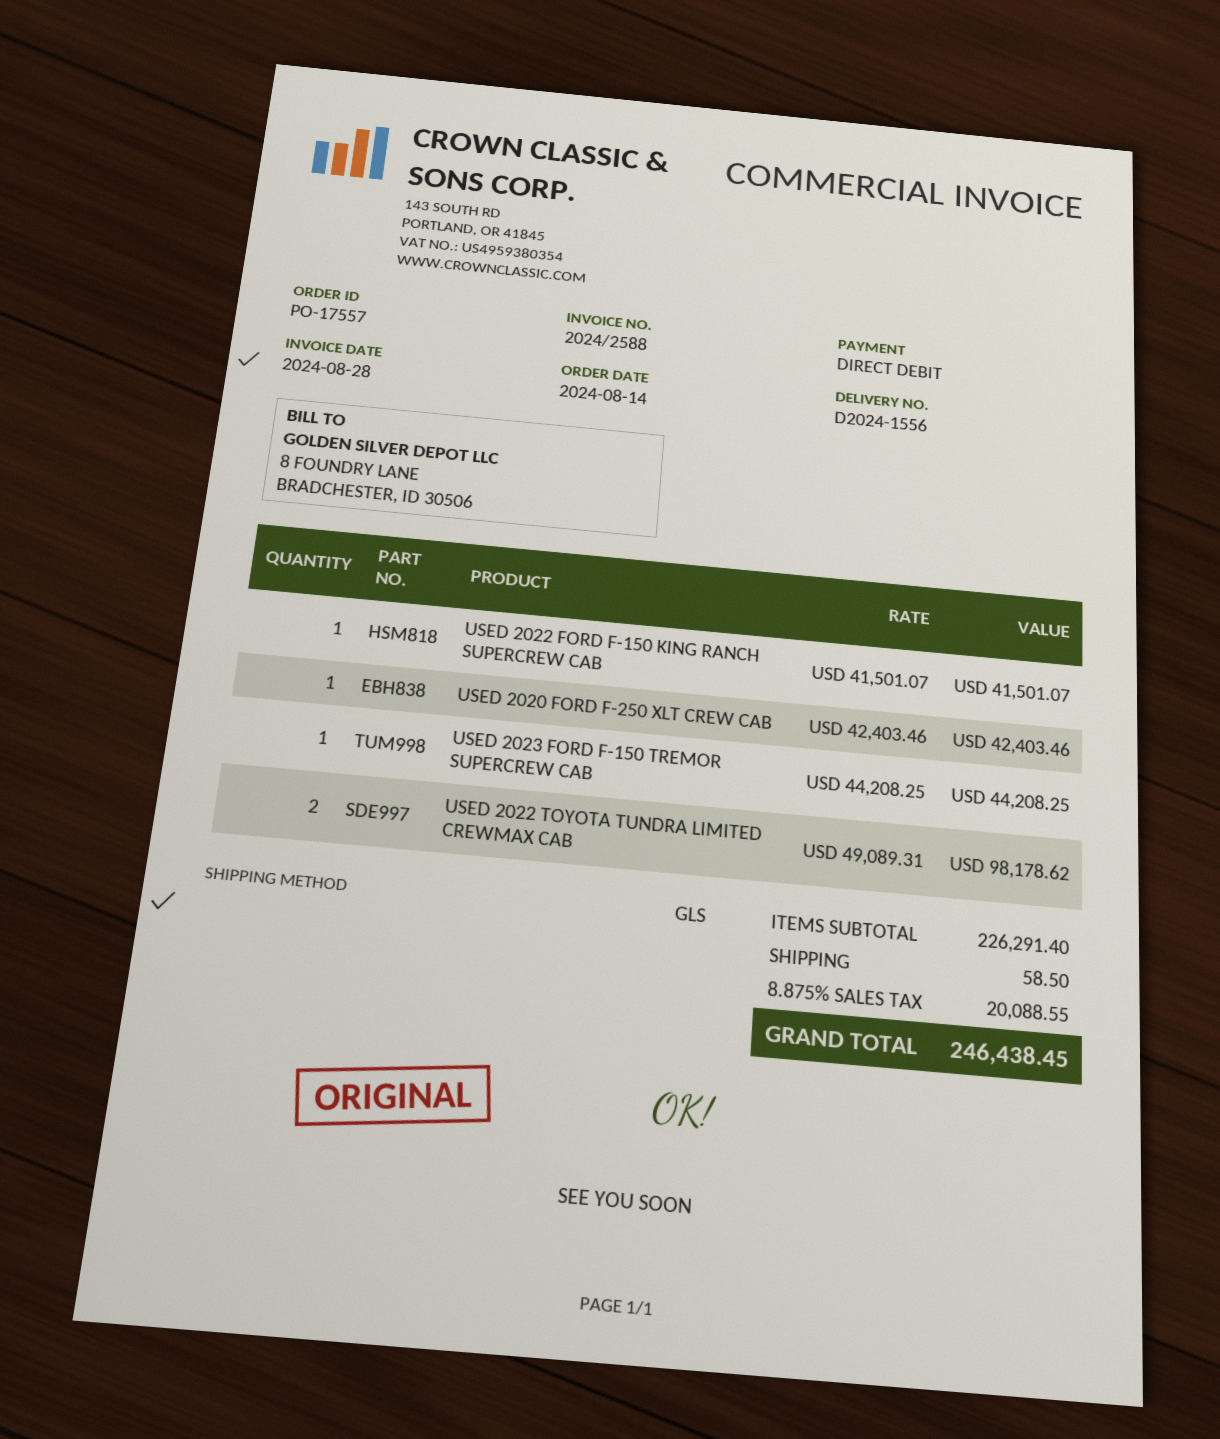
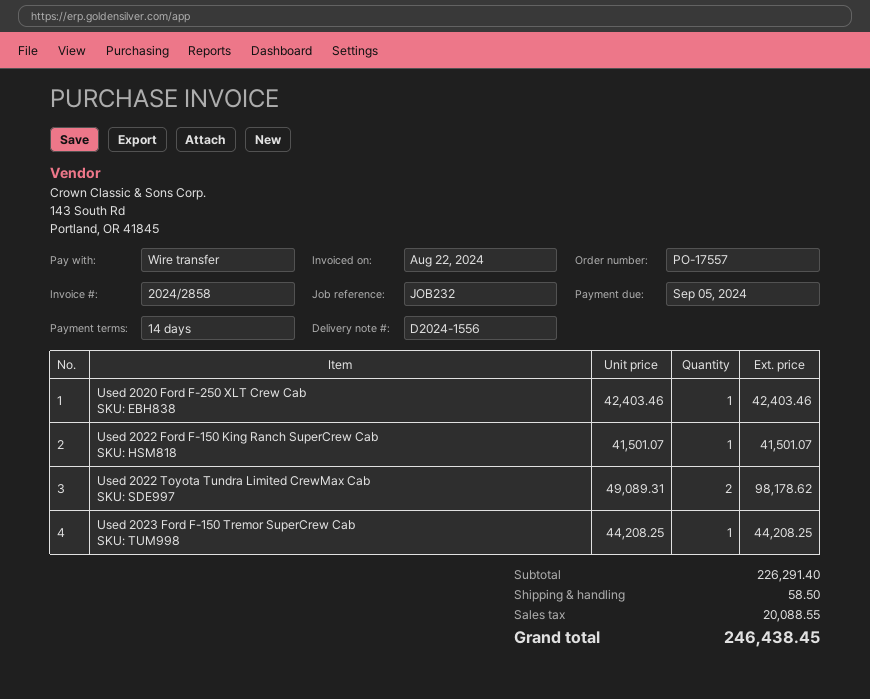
invoice number: 2024/2588 -> 2024/2858
invoice date: 2024-08-28 -> 2024-08-22
payment method: direct debit -> bank transfer

